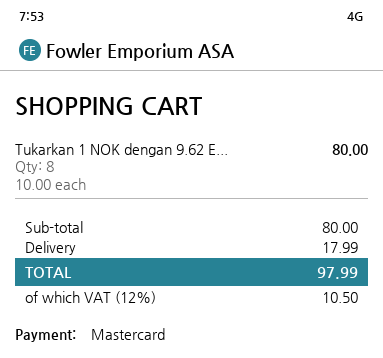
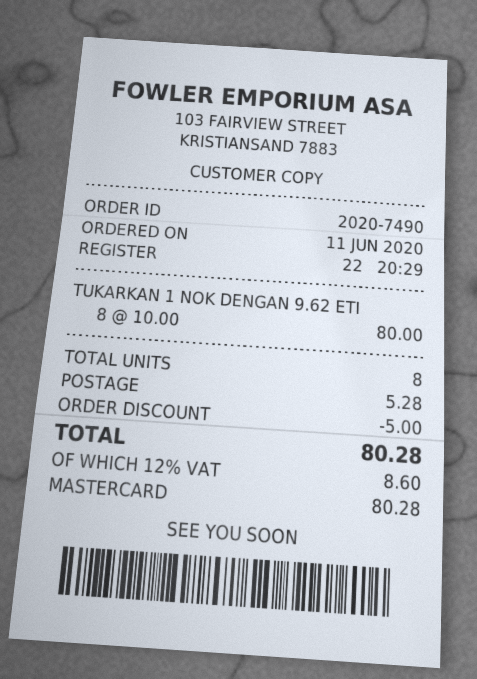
discount: none -> 5.00
shipping: 17.99 -> 5.28
tax: 12% = 10.50 -> 12% = 8.60
total: 97.99 -> 80.28

